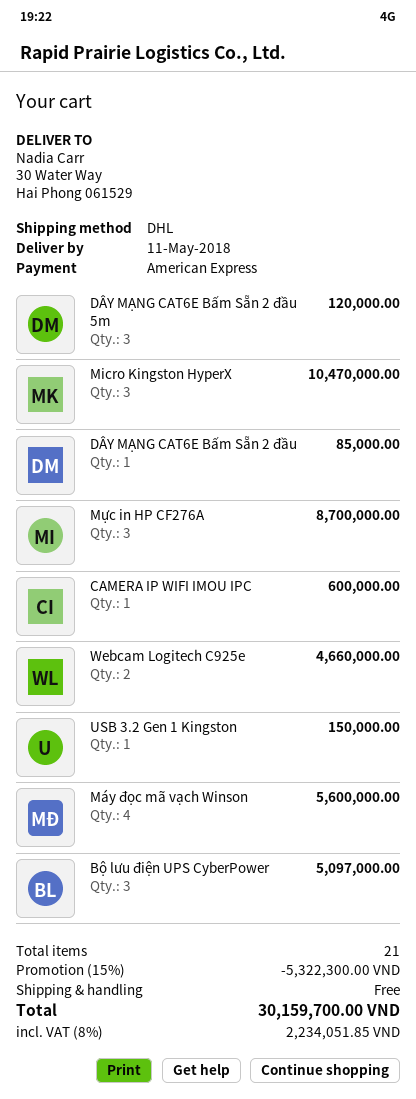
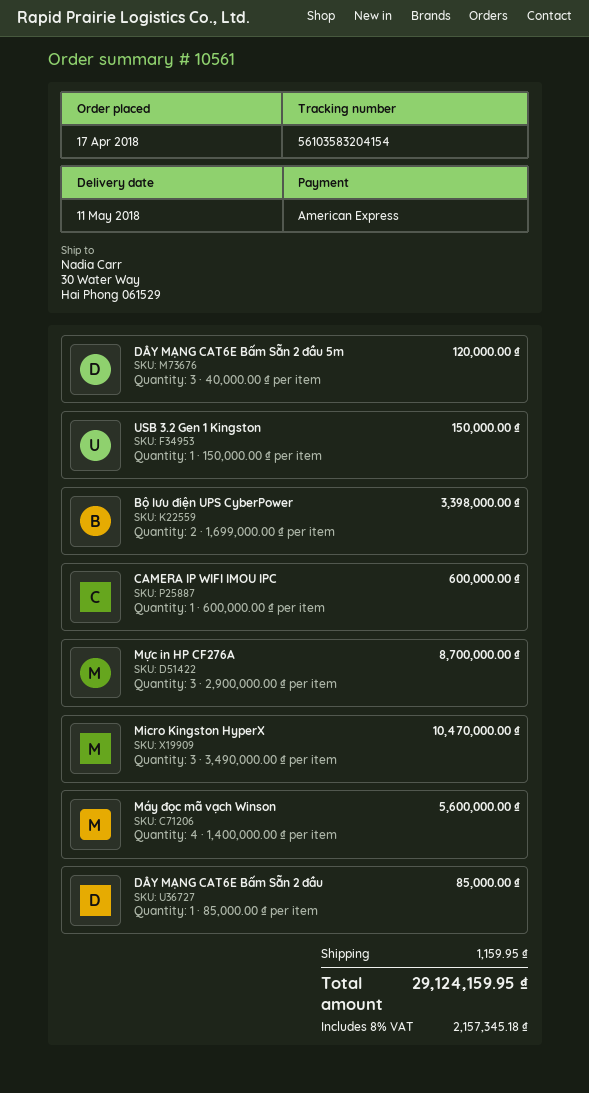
Webcam Logitech C925e: 2 for 4660000.00 -> none
Bộ lưu điện UPS CyberPower: 3 for 5097000.00 -> 2 for 3398000.00
discount: 15% = 5322300.00 -> none
shipping: 0.00 -> 1159.95
tax: 8% = 2234051.85 -> 8% = 2157345.18
total: 30159700.00 -> 29124159.95

